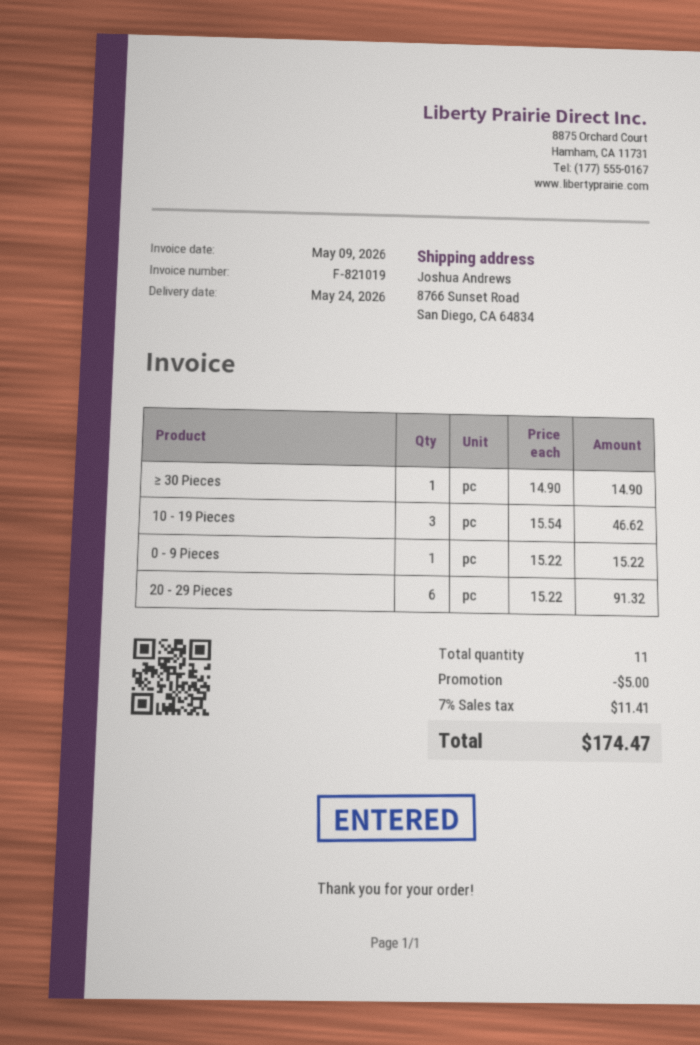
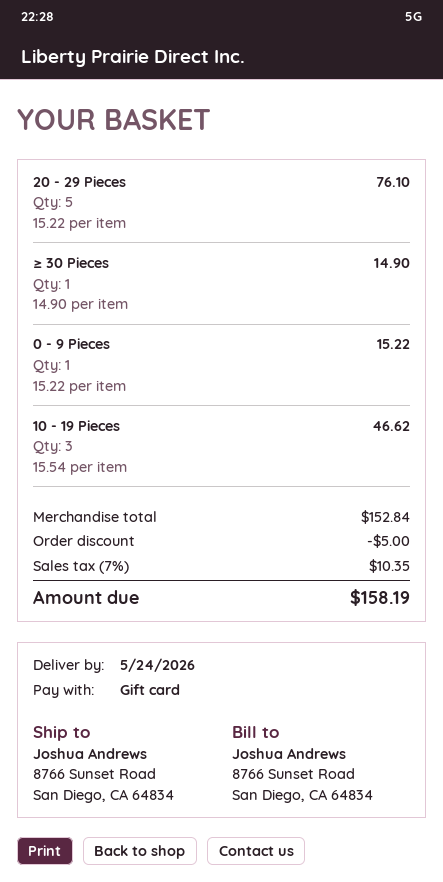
20 - 29 Pieces: 6 x 15.22 = 91.32 -> 5 x 15.22 = 76.10
tax: 7% = 11.41 -> 7% = 10.35
total: 174.47 -> 158.19

